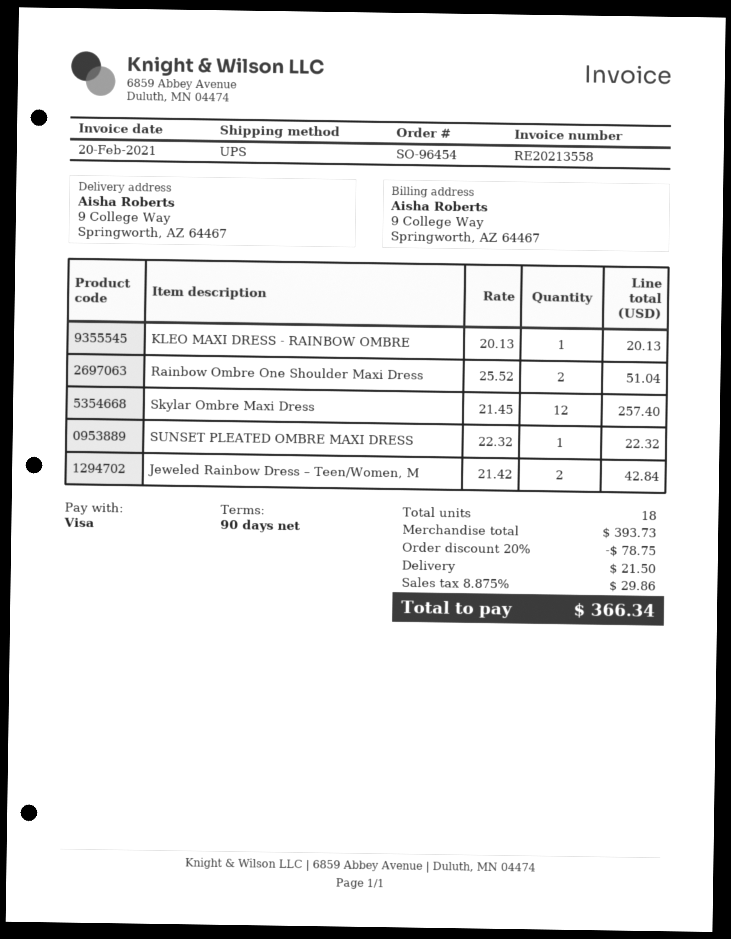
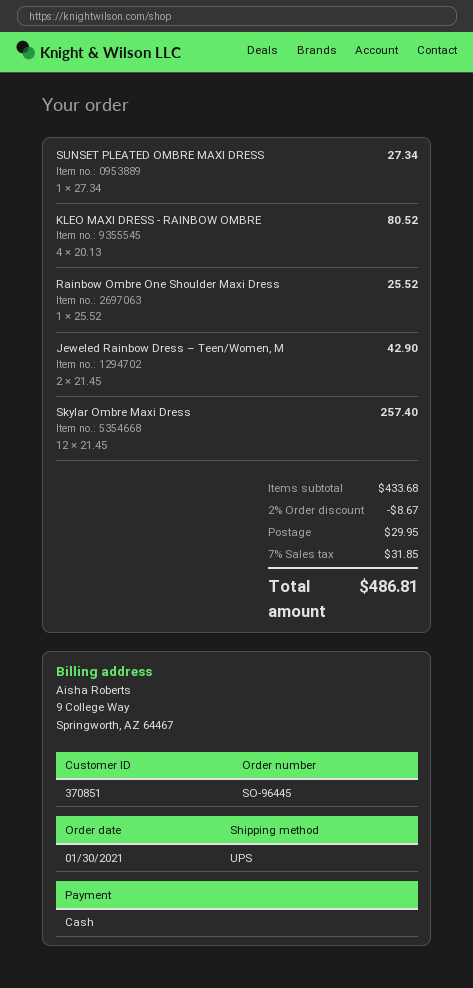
order number: SO-96454 -> SO-96445
payment method: Visa -> cash
KLEO MAXI DRESS - RAINBOW OMBRE: 1 x 20.13 = 20.13 -> 4 x 20.13 = 80.52
Rainbow Ombre One Shoulder Maxi Dress: 2 x 25.52 = 51.04 -> 1 x 25.52 = 25.52
SUNSET PLEATED OMBRE MAXI DRESS: 1 x 22.32 = 22.32 -> 1 x 27.34 = 27.34
Jeweled Rainbow Dress – Teen/Women, M: 2 x 21.42 = 42.84 -> 2 x 21.45 = 42.90
subtotal: 393.73 -> 433.68
discount: 20% = 78.75 -> 2% = 8.67
shipping: 21.50 -> 29.95
tax: 8.875% = 29.86 -> 7% = 31.85
total: 366.34 -> 486.81

